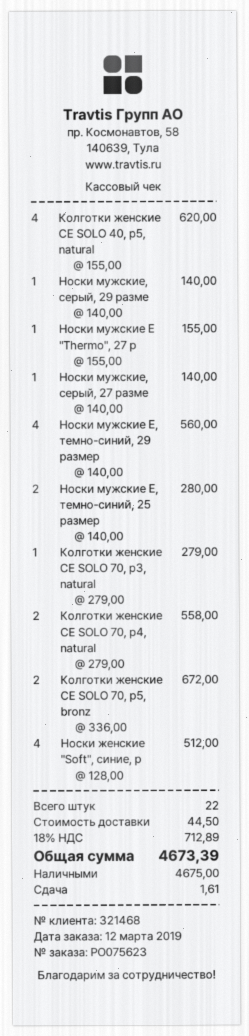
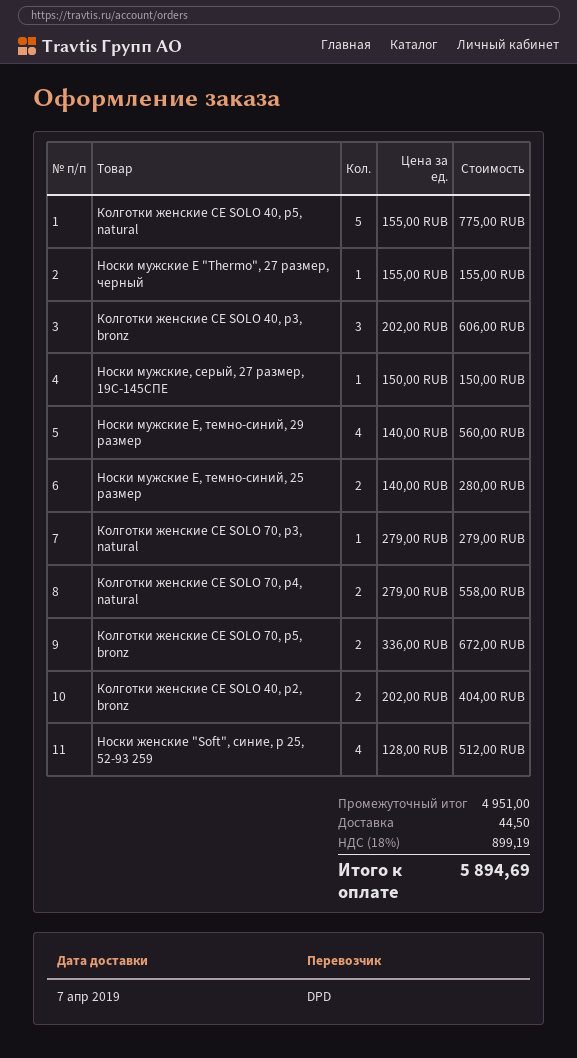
Колготки женские CE SOLO 40, p5, natural: 4 x 155.00 = 620.00 -> 5 x 155.00 = 775.00
Носки мужские, серый, 29 разме: 1 x 140.00 = 140.00 -> none
Носки мужские, серый, 27 разме: 1 x 140.00 = 140.00 -> 1 x 150.00 = 150.00
Колготки женские CE SOLO 40, p3, bronz: none -> 3 x 202.00 = 606.00
Колготки женские CE SOLO 40, p2, bronz: none -> 2 x 202.00 = 404.00
tax: 18% = 712.89 -> 18% = 899.19
total: 4673.39 -> 5894.69

